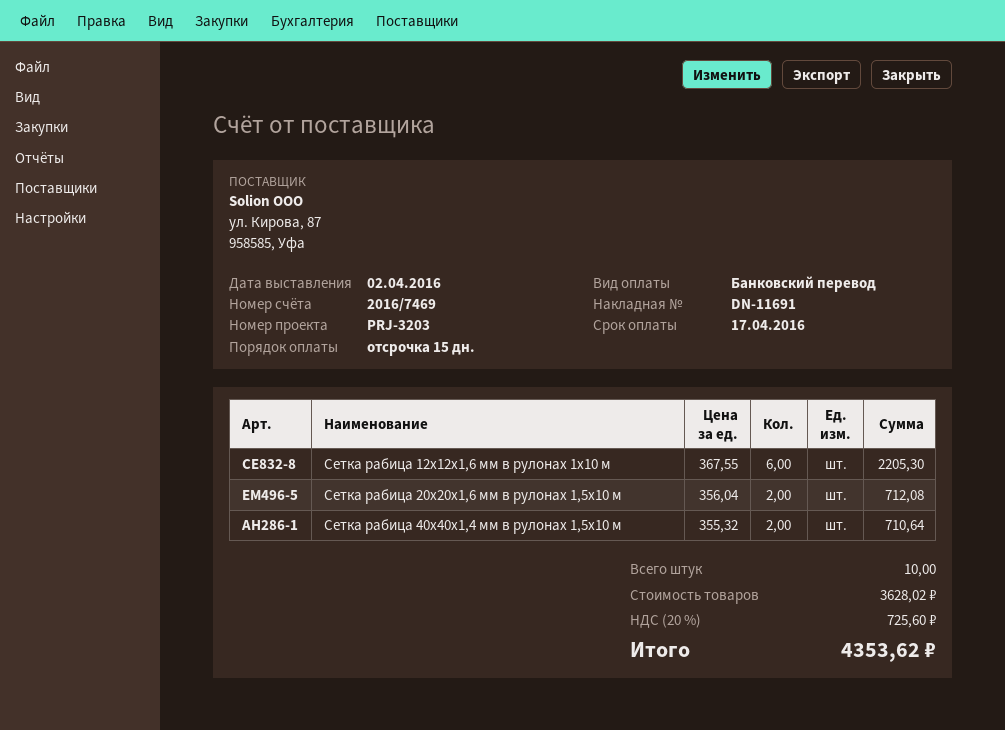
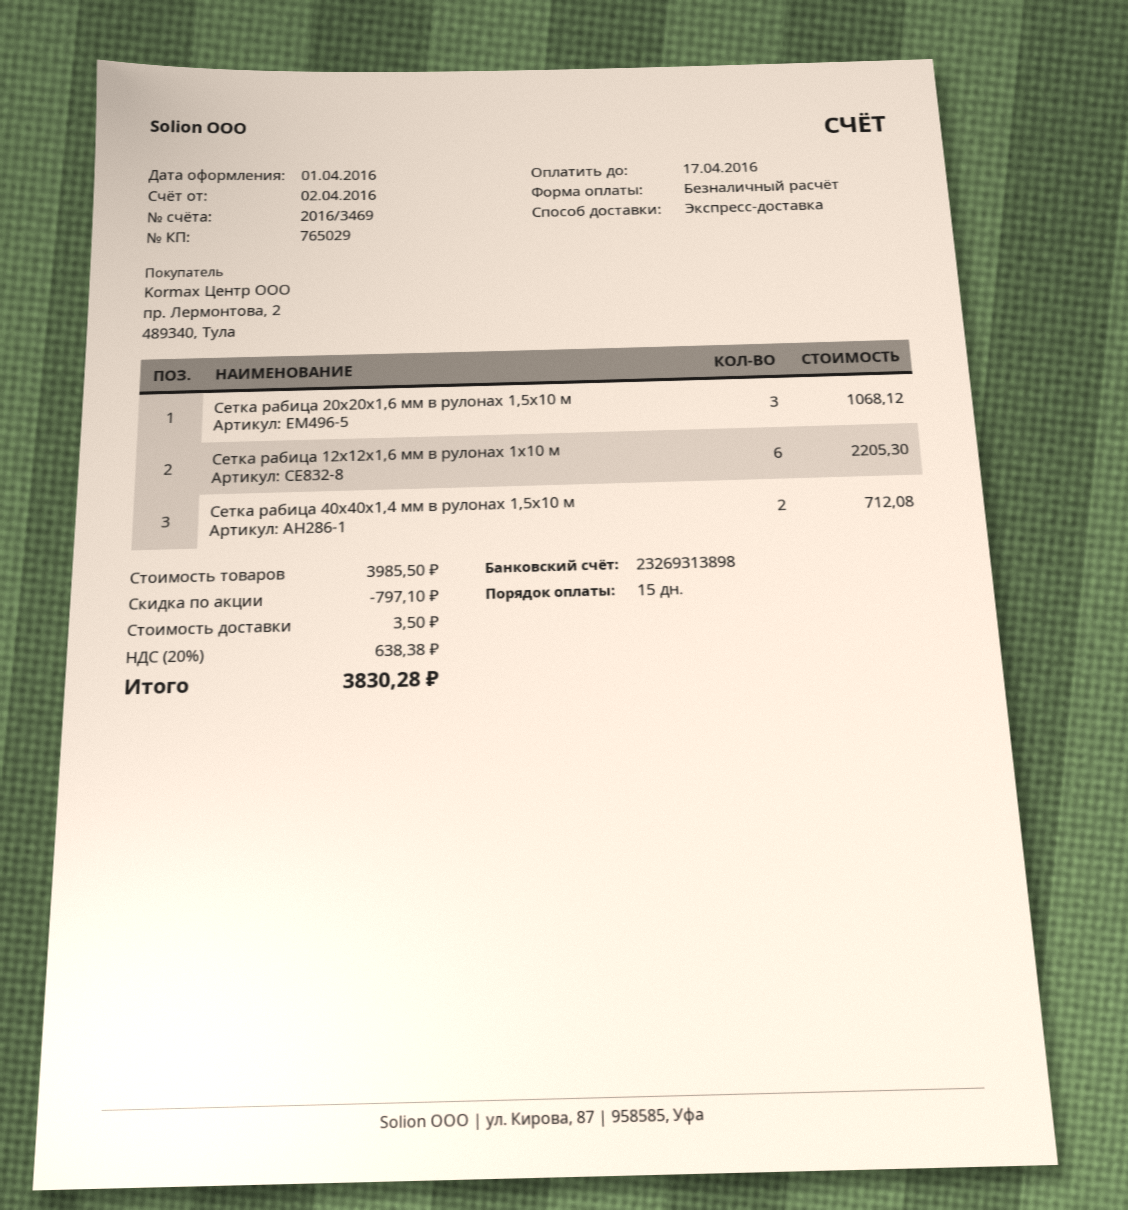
invoice number: 2016/7469 -> 2016/3469
Сетка рабица 20х20х1,6 мм в рулонах 1,5х10 м: 2 for 712.08 -> 3 for 1068.12
Сетка рабица 40х40х1,4 мм в рулонах 1,5х10 м: 2 for 710.64 -> 2 for 712.08
subtotal: 3628.02 -> 3985.50
discount: none -> 797.10
shipping: none -> 3.50
tax: 20% = 725.60 -> 20% = 638.38
total: 4353.62 -> 3830.28

